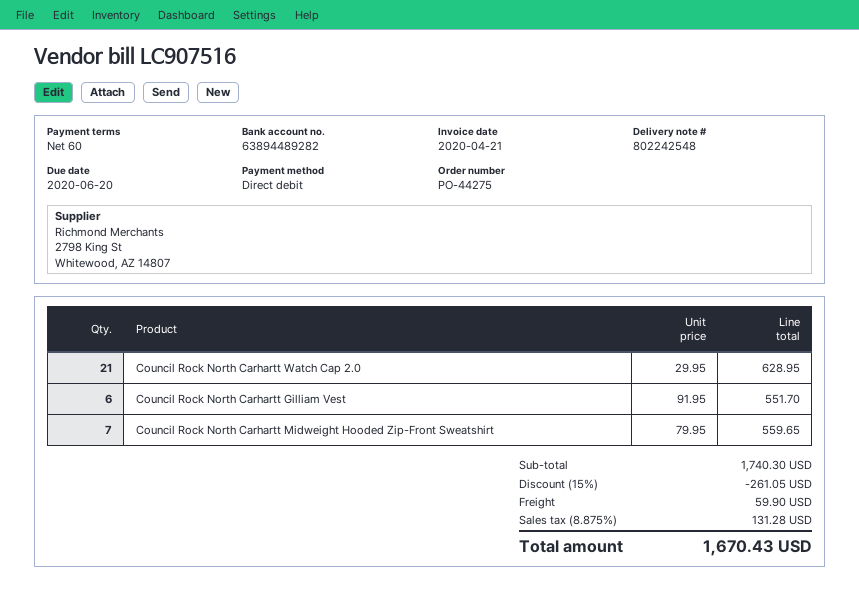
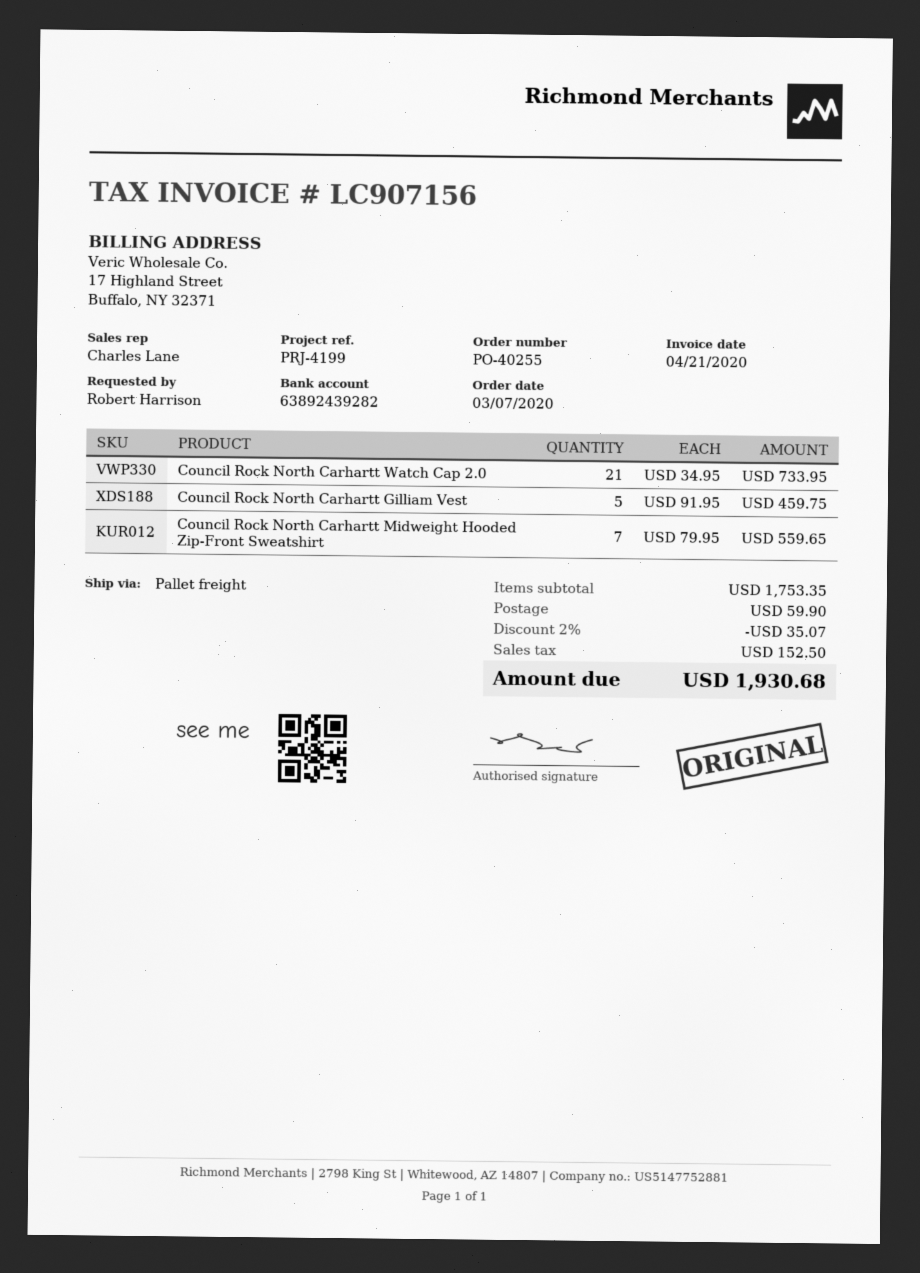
order number: PO-44275 -> PO-40255
invoice number: LC907516 -> LC907156
bank account: 63894489282 -> 63892439282
Council Rock North Carhartt Watch Cap 2.0: 21 x 29.95 = 628.95 -> 21 x 34.95 = 733.95
Council Rock North Carhartt Gilliam Vest: 6 x 91.95 = 551.70 -> 5 x 91.95 = 459.75
subtotal: 1740.30 -> 1753.35
discount: 15% = 261.05 -> 2% = 35.07
tax: 131.28 -> 152.50
total: 1670.43 -> 1930.68

